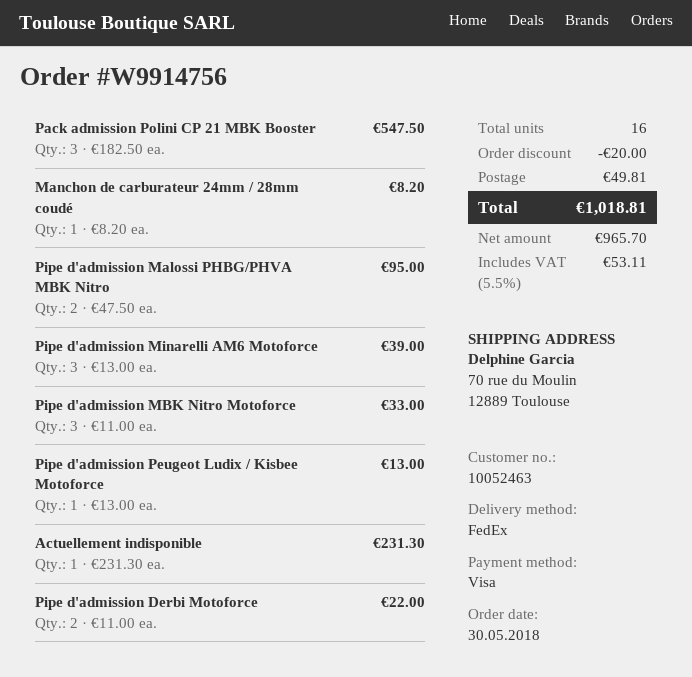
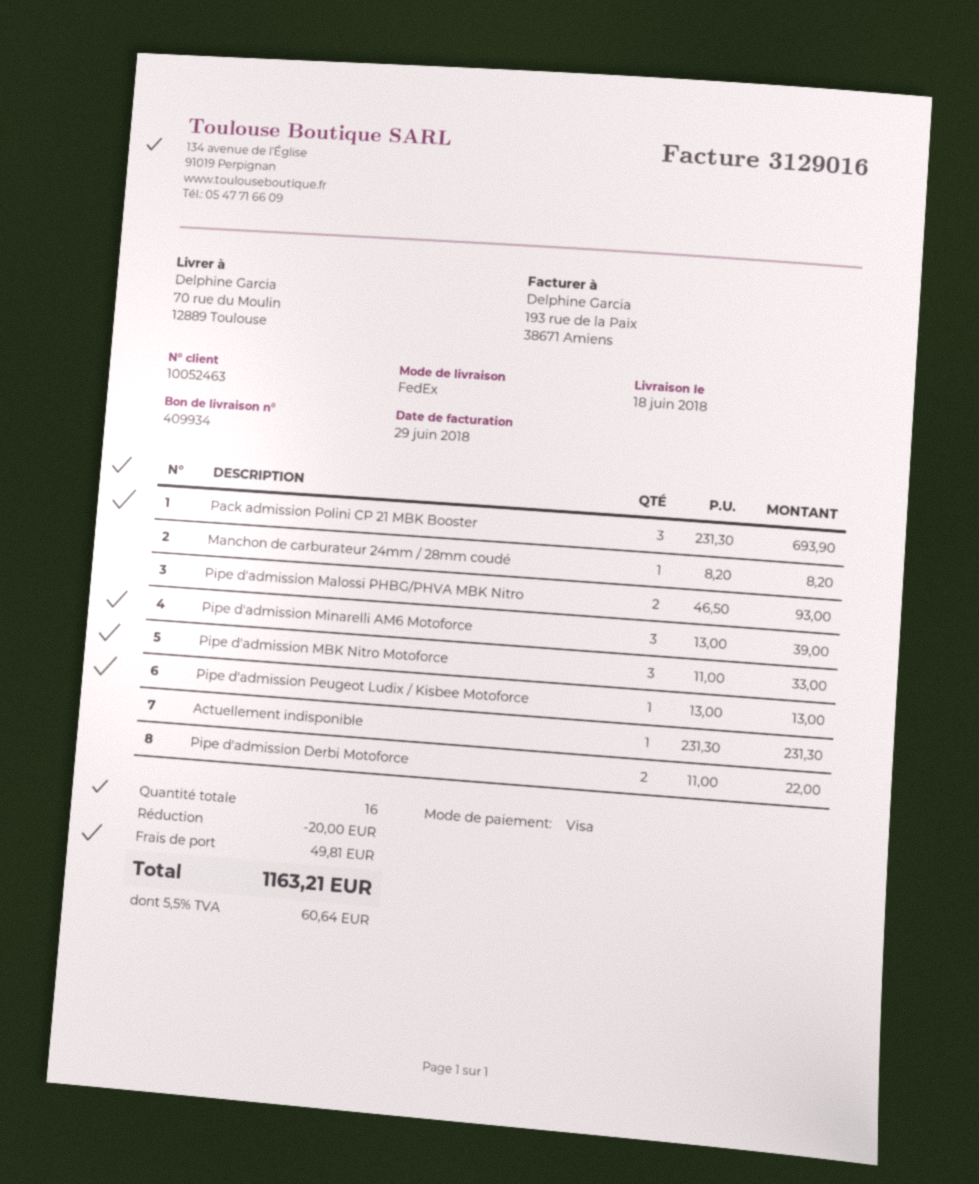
Pack admission Polini CP 21 MBK Booster: 3 x 182.50 = 547.50 -> 3 x 231.30 = 693.90
Pipe d'admission Malossi PHBG/PHVA MBK Nitro: 2 x 47.50 = 95.00 -> 2 x 46.50 = 93.00
tax: 5.5% = 53.11 -> 5.5% = 60.64
total: 1018.81 -> 1163.21

